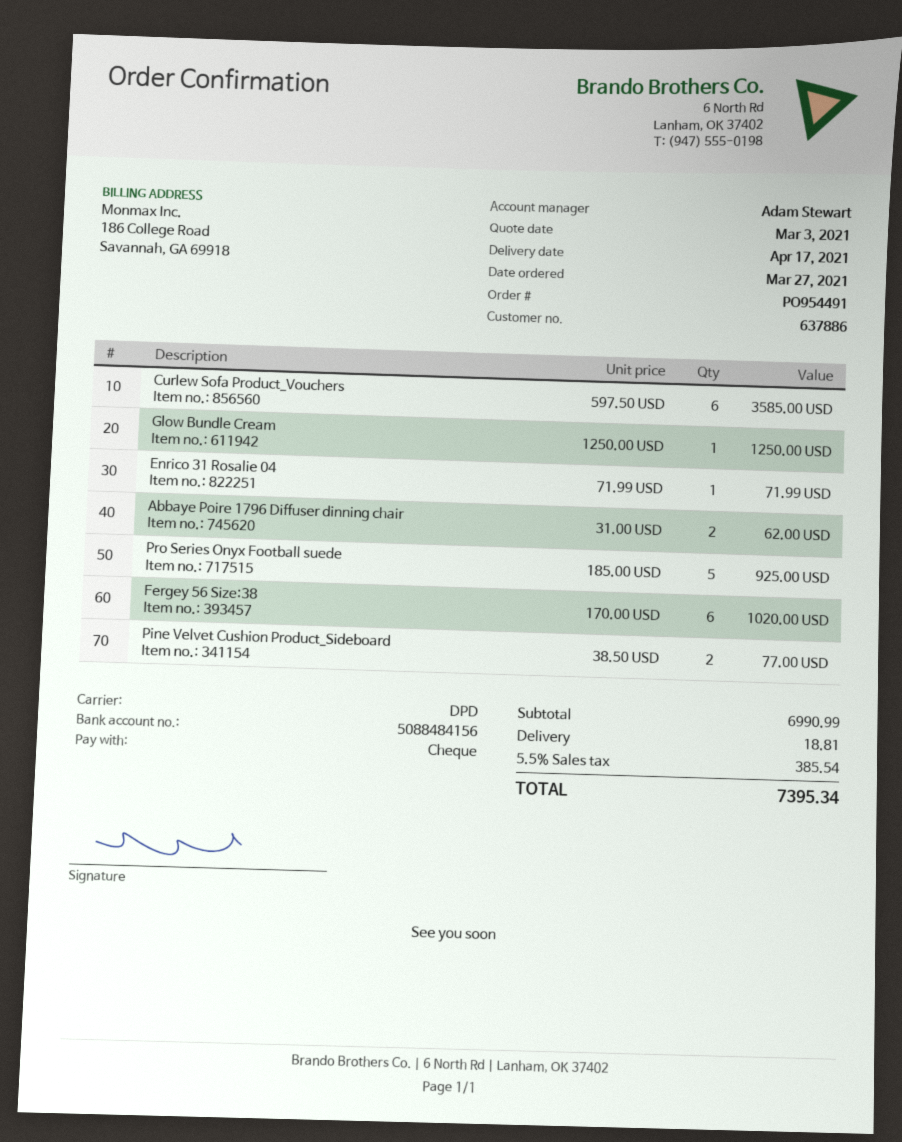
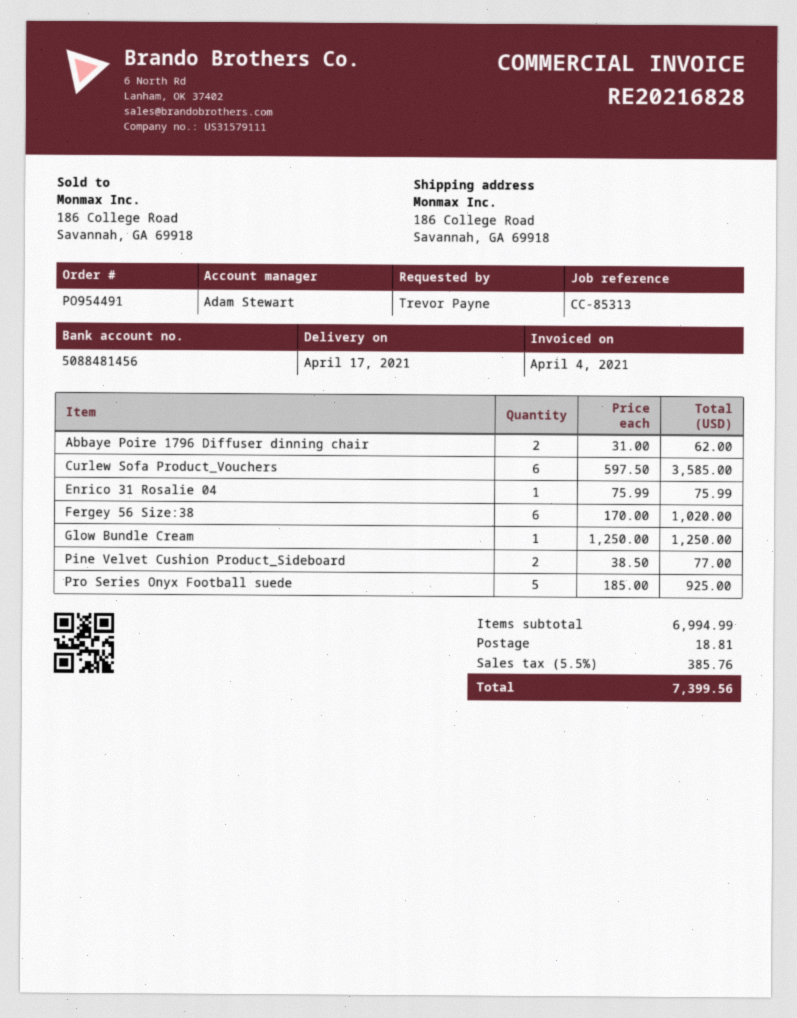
bank account: 5088484156 -> 5088481456
Enrico 31 Rosalie 04: 1 x 71.99 = 71.99 -> 1 x 75.99 = 75.99
subtotal: 6990.99 -> 6994.99
tax: 5.5% = 385.54 -> 5.5% = 385.76
total: 7395.34 -> 7399.56

